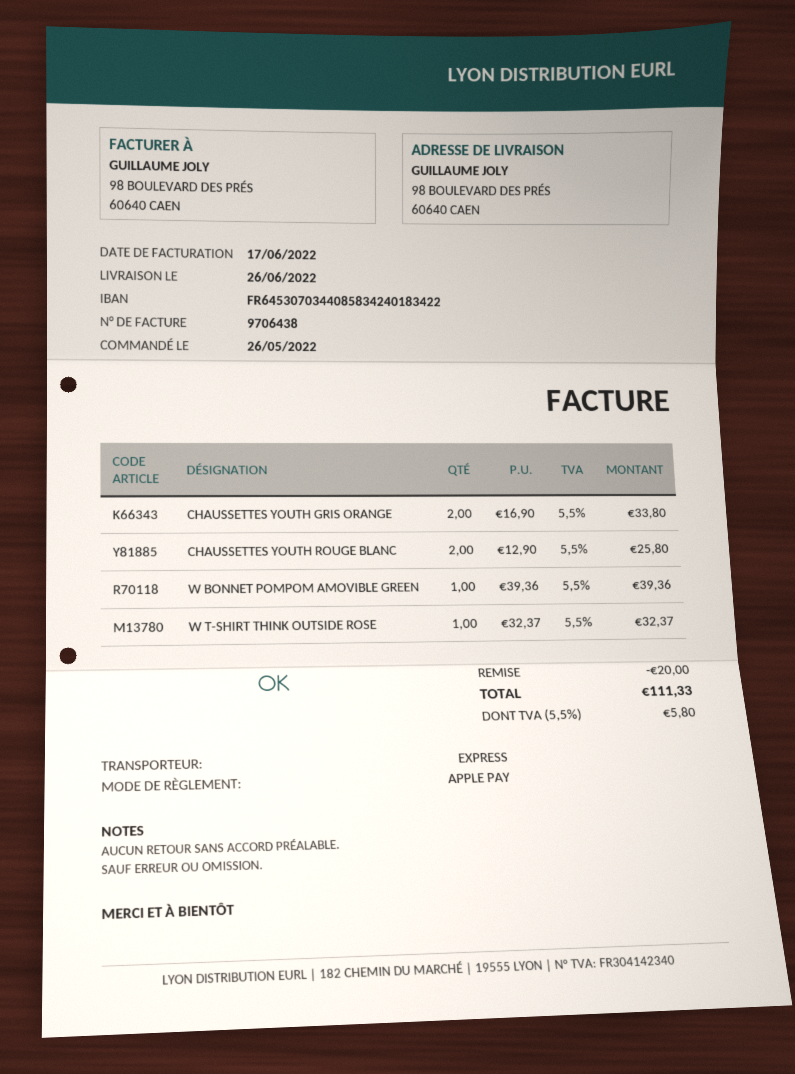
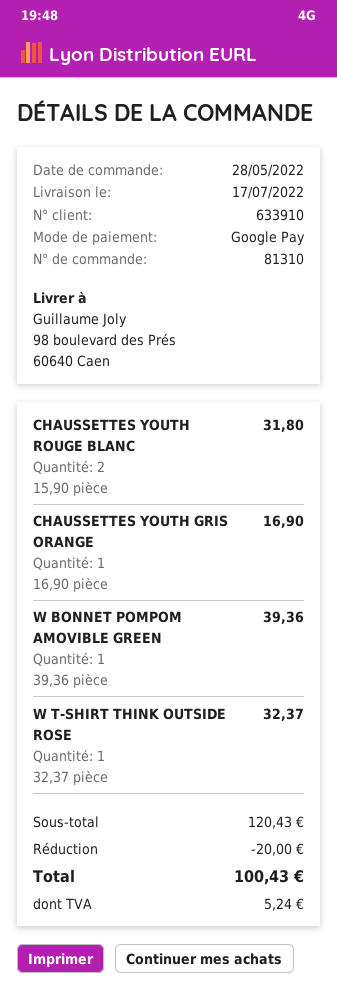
order date: 2022-05-26 -> 2022-05-28
delivery date: 2022-06-26 -> 2022-07-17
payment method: Apple Pay -> Google Pay
CHAUSSETTES YOUTH GRIS ORANGE: 2 x 16.90 = 33.80 -> 1 x 16.90 = 16.90
CHAUSSETTES YOUTH ROUGE BLANC: 2 x 12.90 = 25.80 -> 2 x 15.90 = 31.80
tax: 5.80 -> 5.24
total: 111.33 -> 100.43

